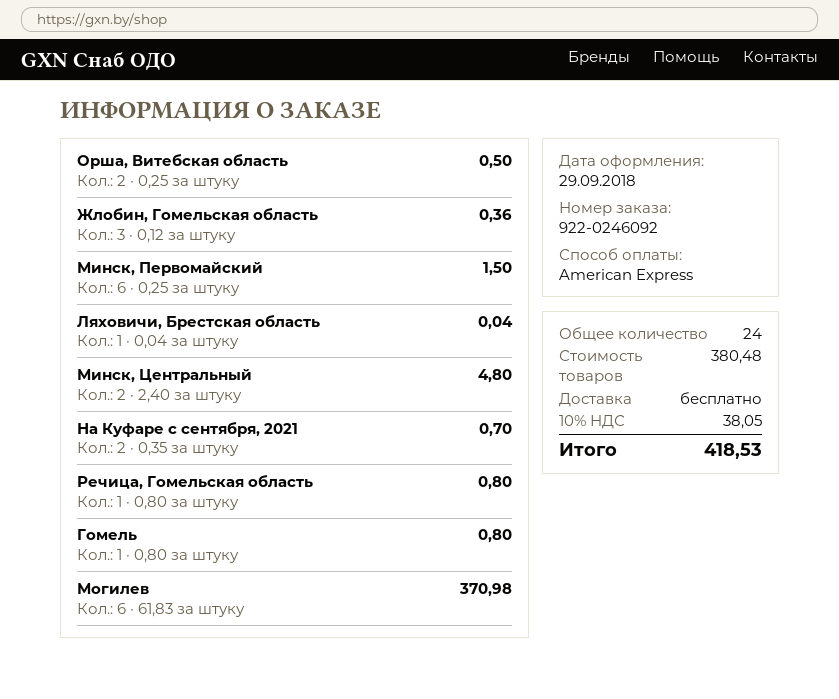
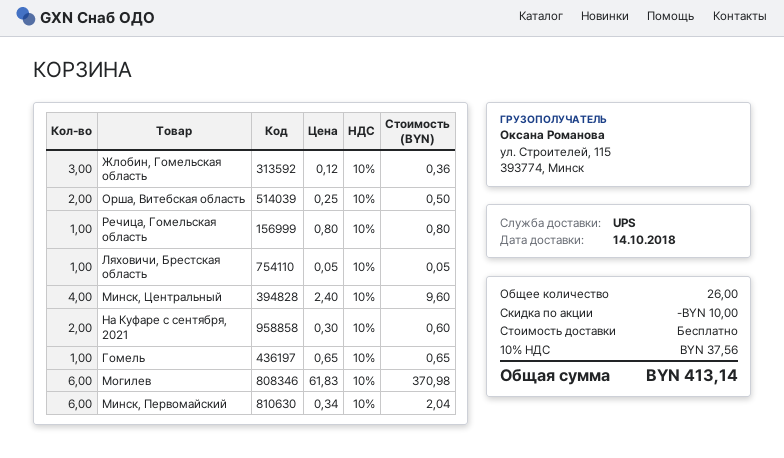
Минск, Первомайский: 6 x 0.25 = 1.50 -> 6 x 0.34 = 2.04
Ляховичи, Брестская область: 1 x 0.04 = 0.04 -> 1 x 0.05 = 0.05
Минск, Центральный: 2 x 2.40 = 4.80 -> 4 x 2.40 = 9.60
На Куфаре с сентября, 2021: 2 x 0.35 = 0.70 -> 2 x 0.30 = 0.60
Гомель: 1 x 0.80 = 0.80 -> 1 x 0.65 = 0.65
total quantity: 24 -> 26
discount: none -> 10.00
tax: 10% = 38.05 -> 10% = 37.56
total: 418.53 -> 413.14

